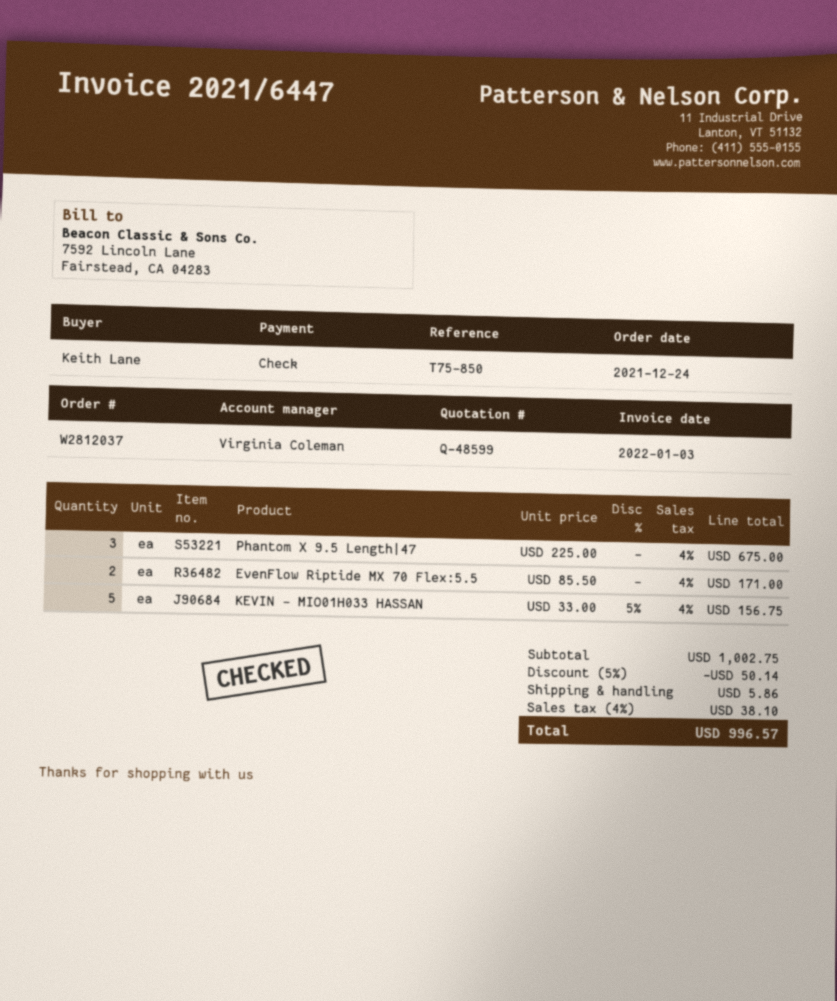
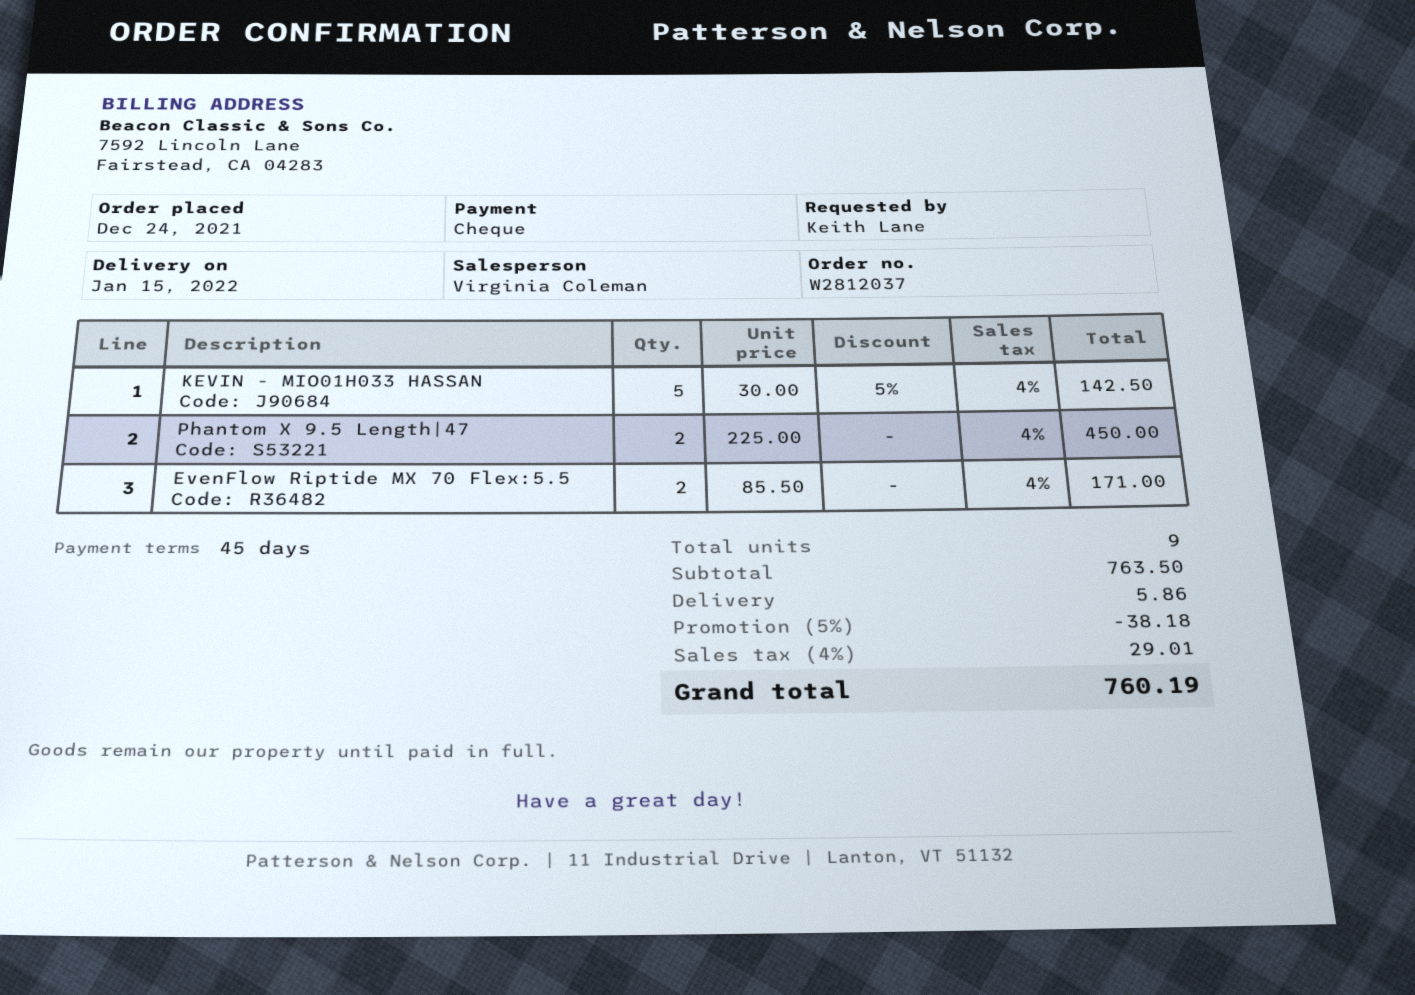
Phantom X 9.5 Length|47: 3 x 225.00 = 675.00 -> 2 x 225.00 = 450.00
KEVIN - MIO01H033 HASSAN: 5 x 33.00 - 5% = 156.75 -> 5 x 30.00 - 5% = 142.50
subtotal: 1002.75 -> 763.50
discount: 5% = 50.14 -> 5% = 38.18
tax: 4% = 38.10 -> 4% = 29.01
total: 996.57 -> 760.19

